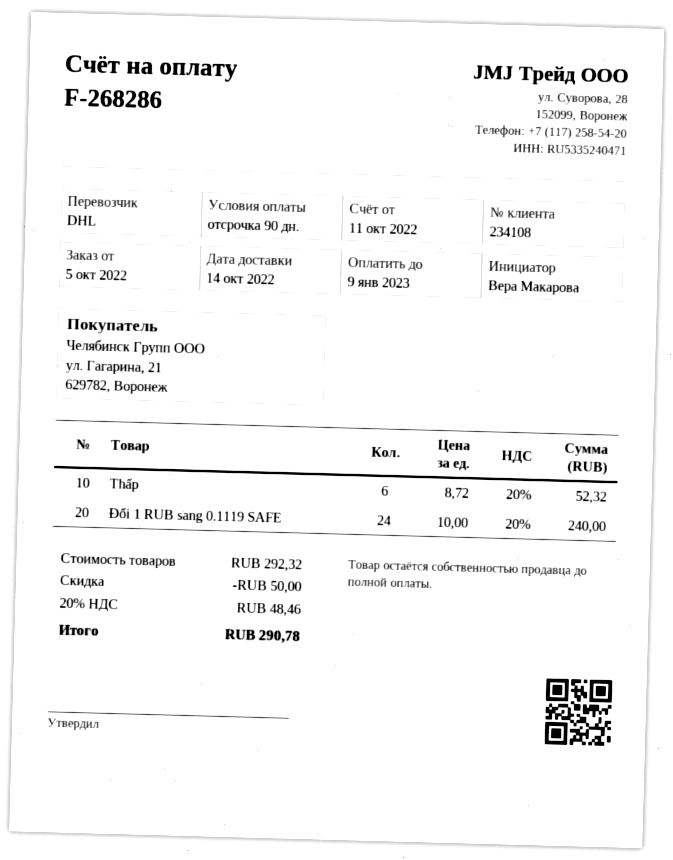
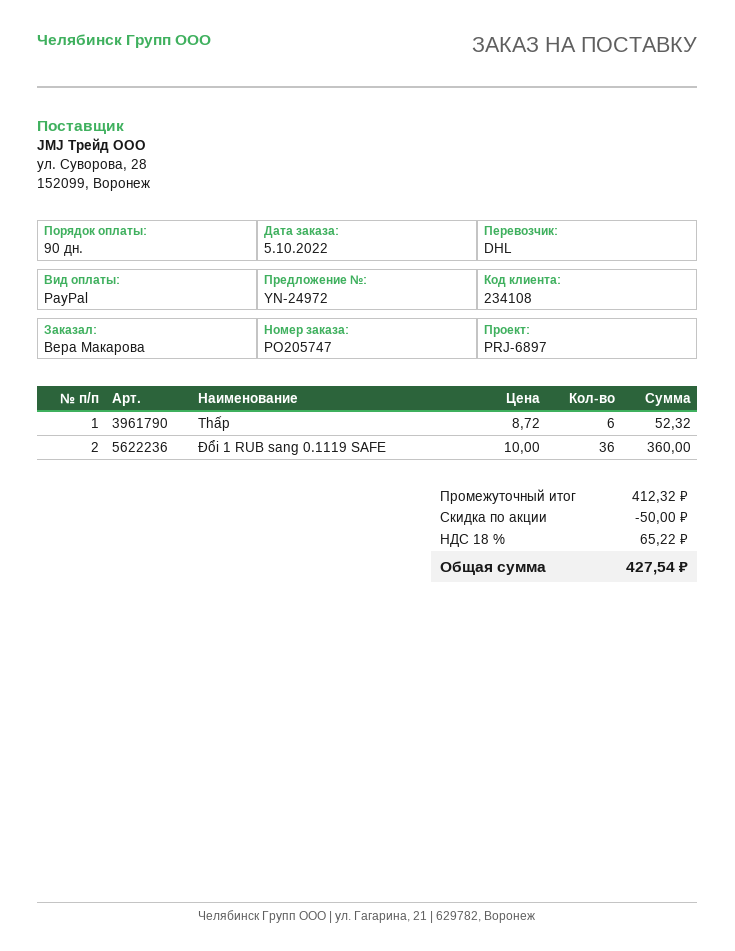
Đổi 1 RUB sang 0.1119 SAFE: 24 x 10.00 = 240.00 -> 36 x 10.00 = 360.00
subtotal: 292.32 -> 412.32
tax: 20% = 48.46 -> 18% = 65.22
total: 290.78 -> 427.54

